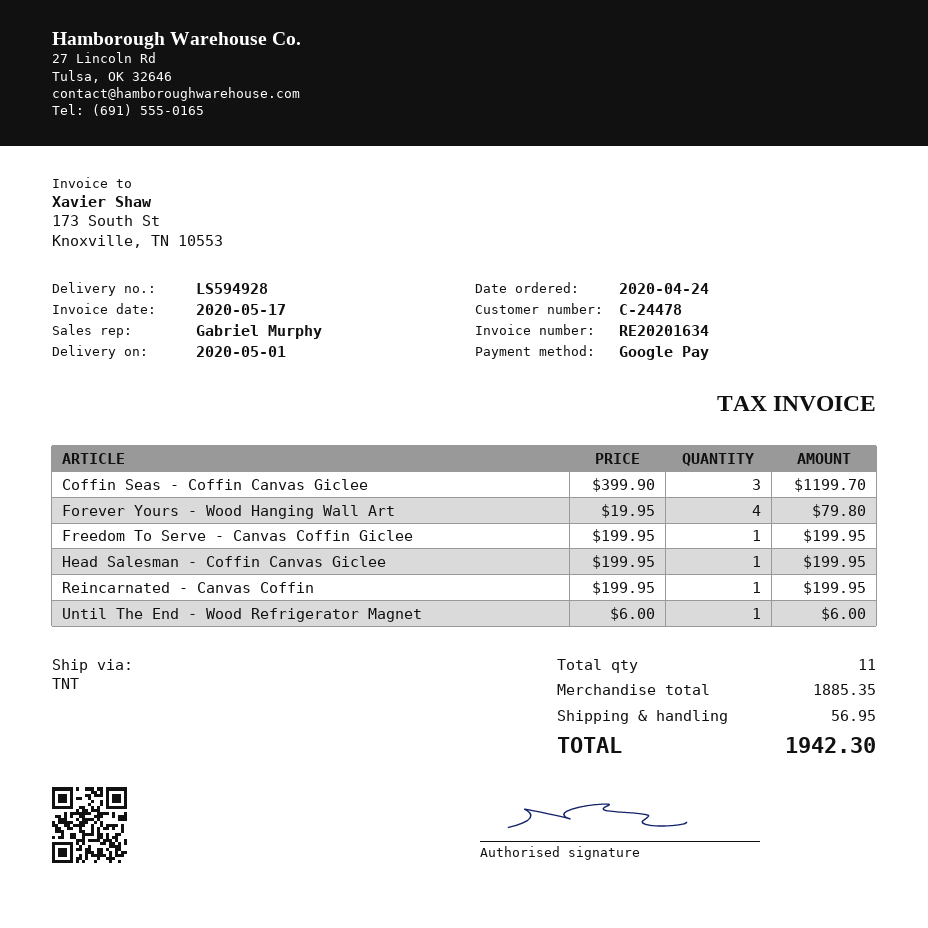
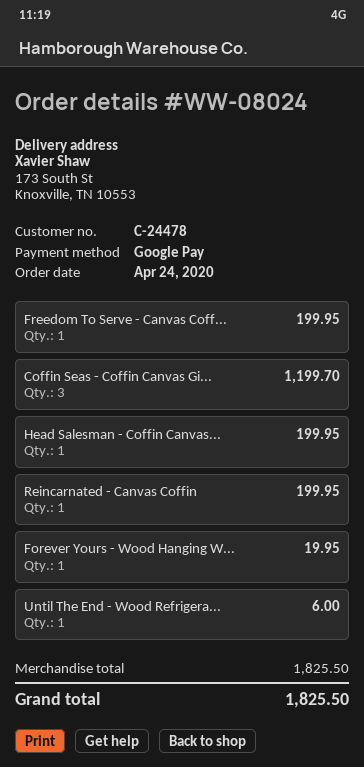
Forever Yours - Wood Hanging Wall Art: 4 for 79.80 -> 1 for 19.95
subtotal: 1885.35 -> 1825.50
shipping: 56.95 -> none
total: 1942.30 -> 1825.50

